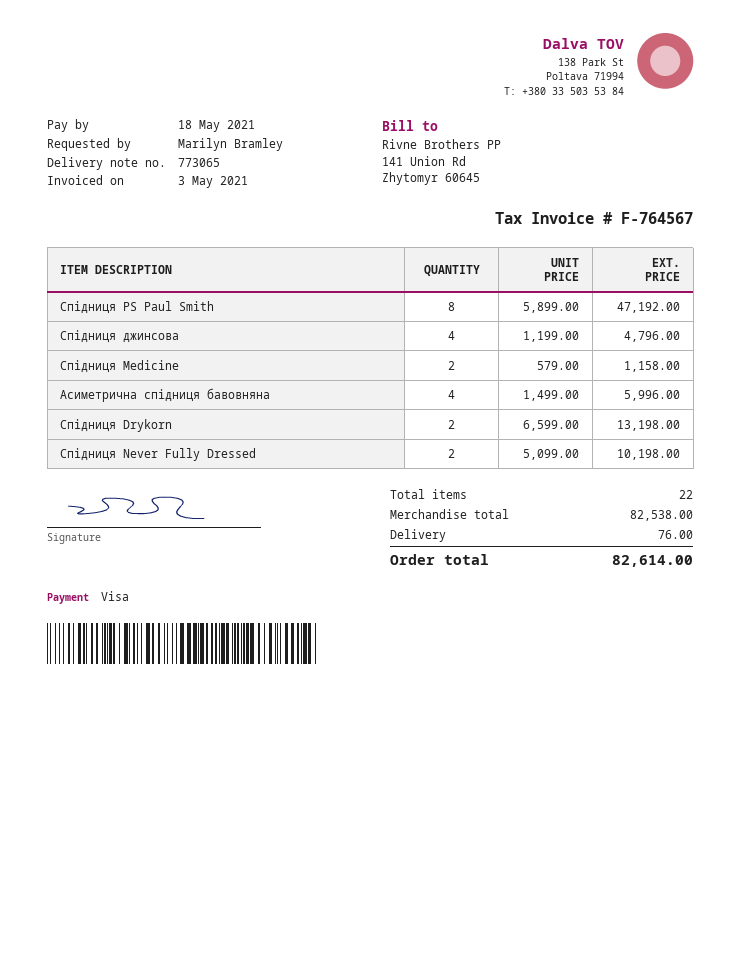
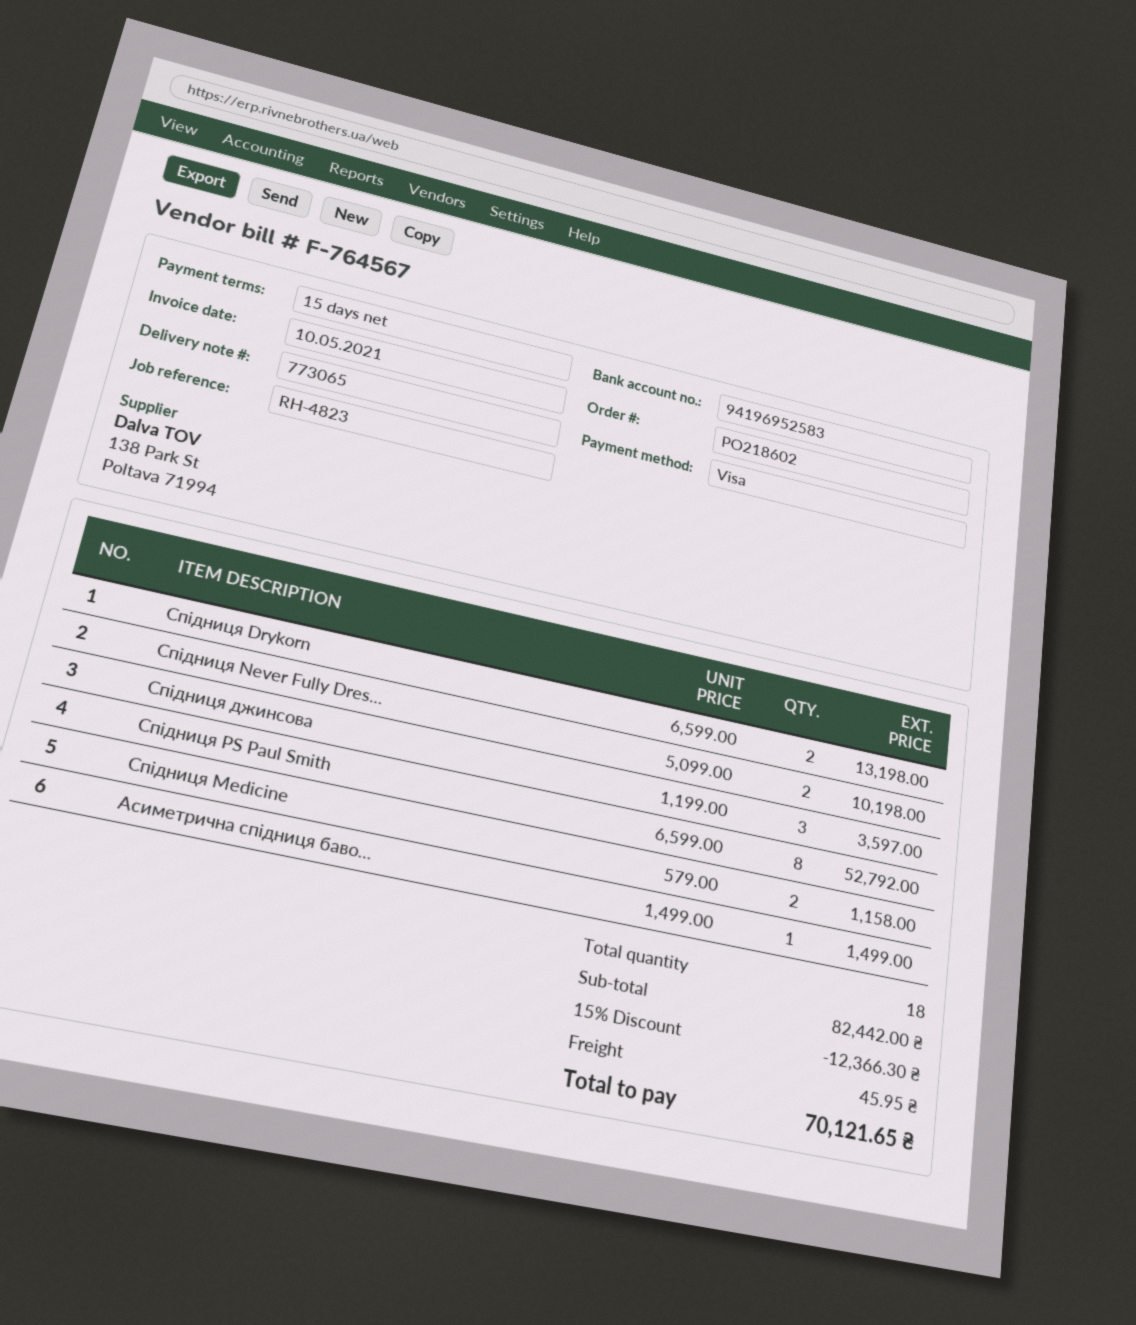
invoice date: 2021-05-03 -> 2021-05-10
Спідниця PS Paul Smith: 8 x 5899.00 = 47192.00 -> 8 x 6599.00 = 52792.00
Спідниця джинсова: 4 x 1199.00 = 4796.00 -> 3 x 1199.00 = 3597.00
Асиметрична спідниця бавовняна: 4 x 1499.00 = 5996.00 -> 1 x 1499.00 = 1499.00
total quantity: 22 -> 18
subtotal: 82538.00 -> 82442.00
discount: none -> 15% = 12366.30
shipping: 76.00 -> 45.95
total: 82614.00 -> 70121.65

